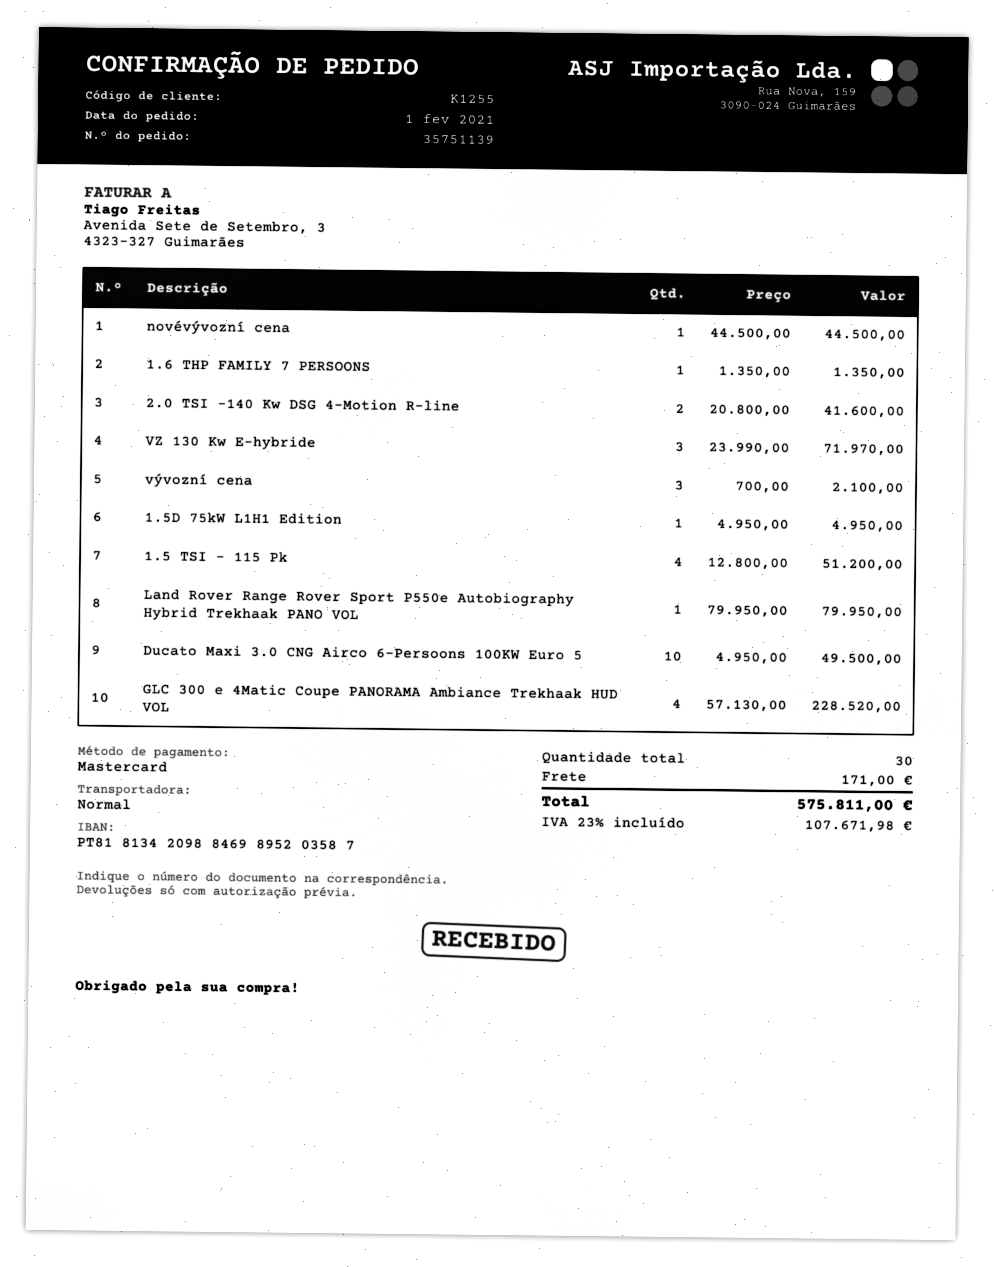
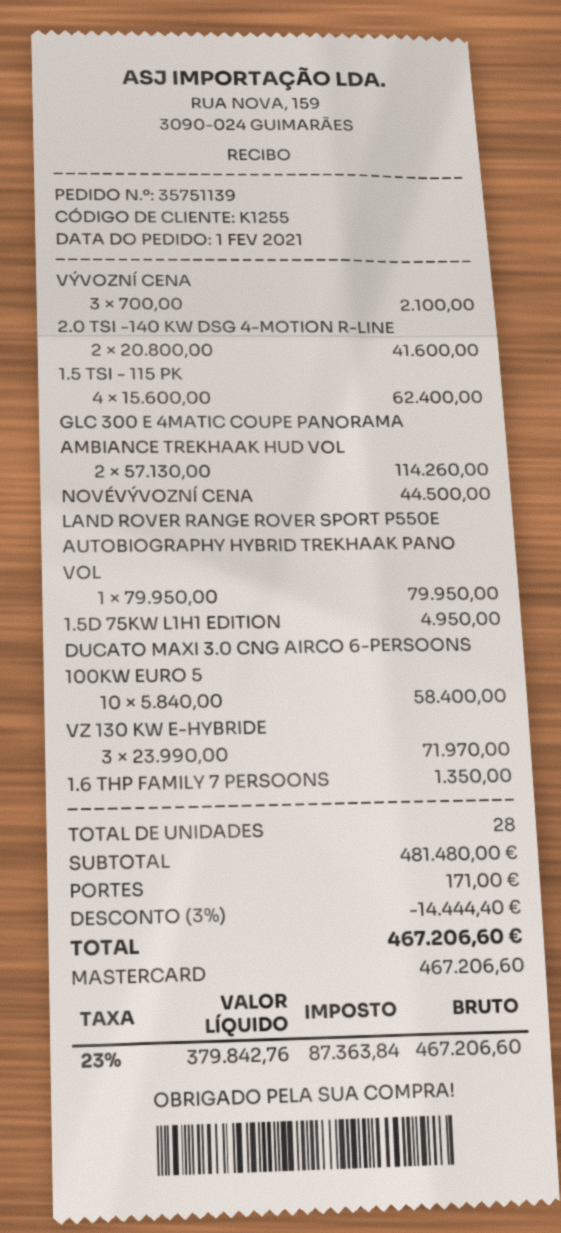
1.5 TSI - 115 Pk: 4 x 12800.00 = 51200.00 -> 4 x 15600.00 = 62400.00
Ducato Maxi 3.0 CNG Airco 6-Persoons 100KW Euro 5: 10 x 4950.00 = 49500.00 -> 10 x 5840.00 = 58400.00
GLC 300 e 4Matic Coupe PANORAMA Ambiance Trekhaak HUD VOL: 4 x 57130.00 = 228520.00 -> 2 x 57130.00 = 114260.00
total quantity: 30 -> 28
discount: none -> 3% = 14444.40
tax: 23% = 107671.98 -> 23% = 87363.84
total: 575811.00 -> 467206.60

